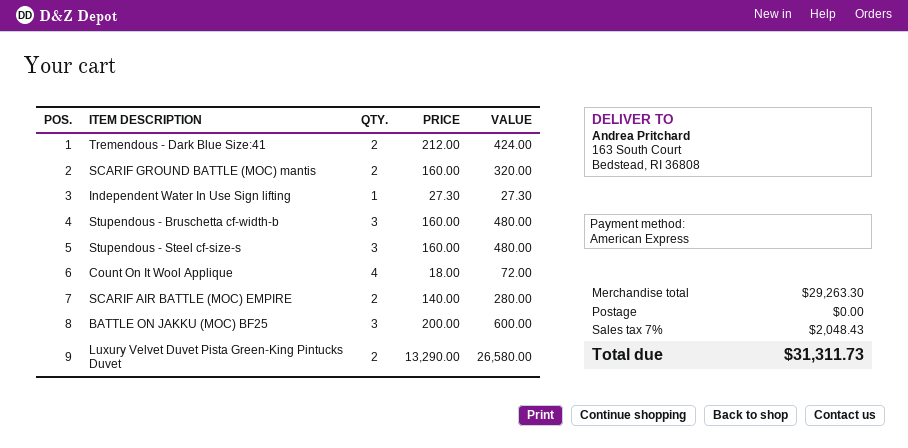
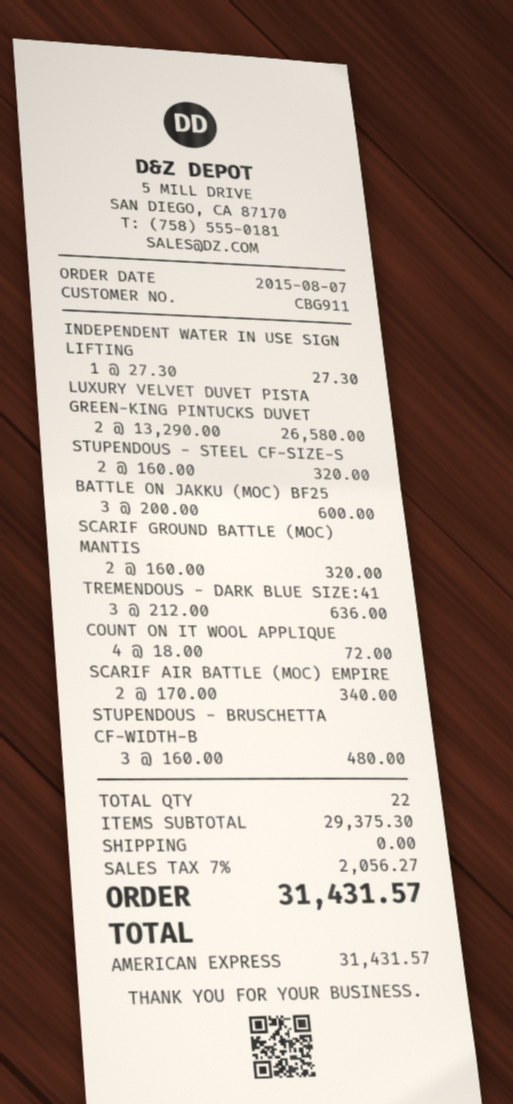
Tremendous - Dark Blue Size:41: 2 x 212.00 = 424.00 -> 3 x 212.00 = 636.00
Stupendous - Steel cf-size-s: 3 x 160.00 = 480.00 -> 2 x 160.00 = 320.00
SCARIF AIR BATTLE (MOC) EMPIRE: 2 x 140.00 = 280.00 -> 2 x 170.00 = 340.00
subtotal: 29263.30 -> 29375.30
tax: 7% = 2048.43 -> 7% = 2056.27
total: 31311.73 -> 31431.57

